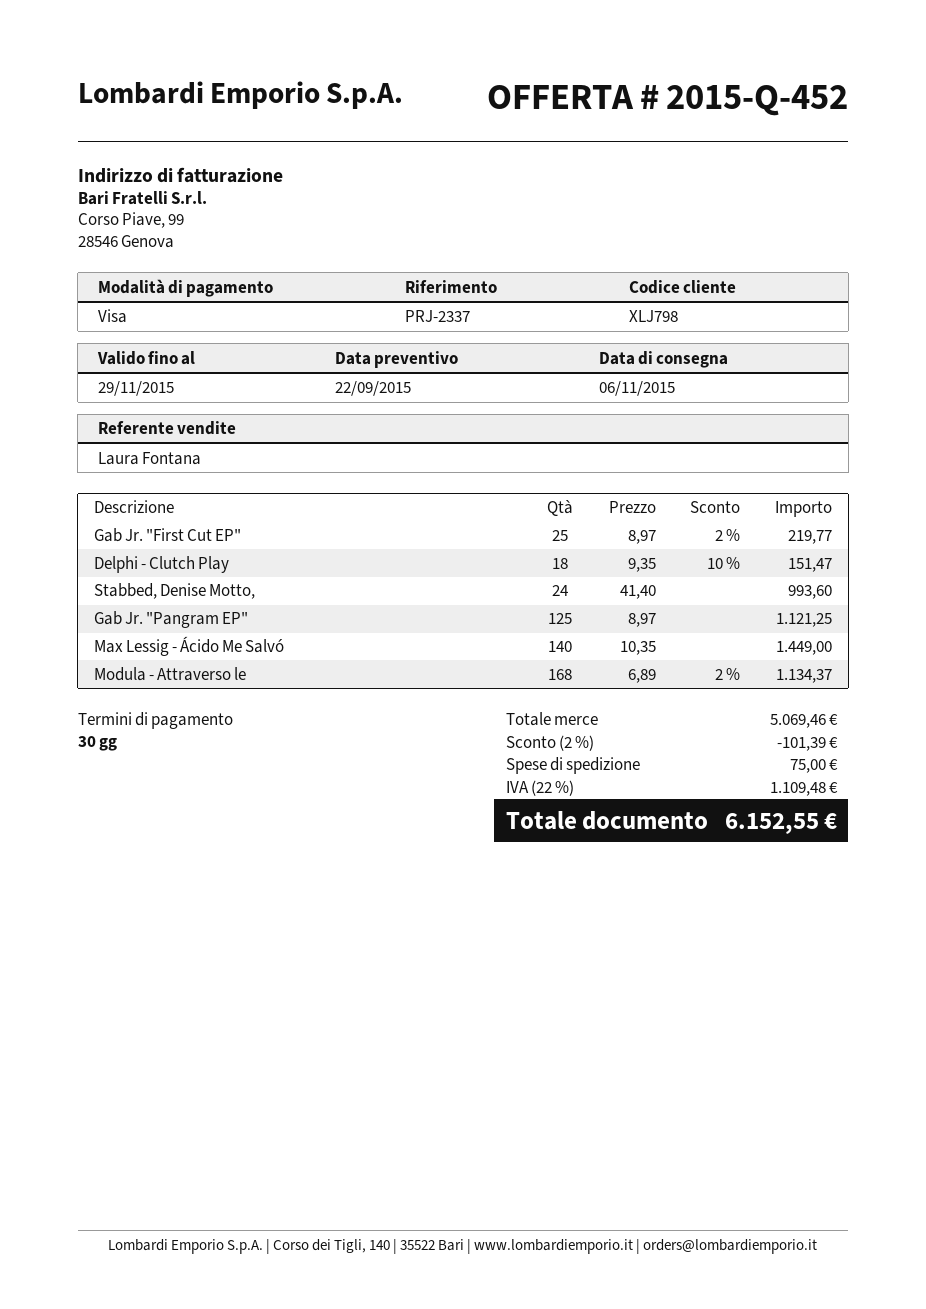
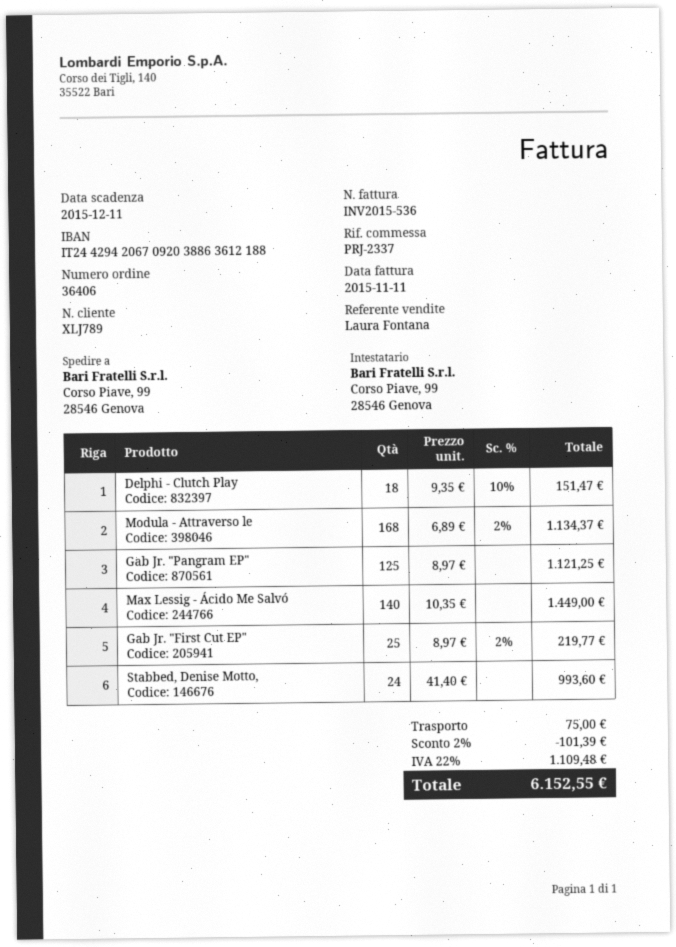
customer number: XLJ798 -> XLJ789

